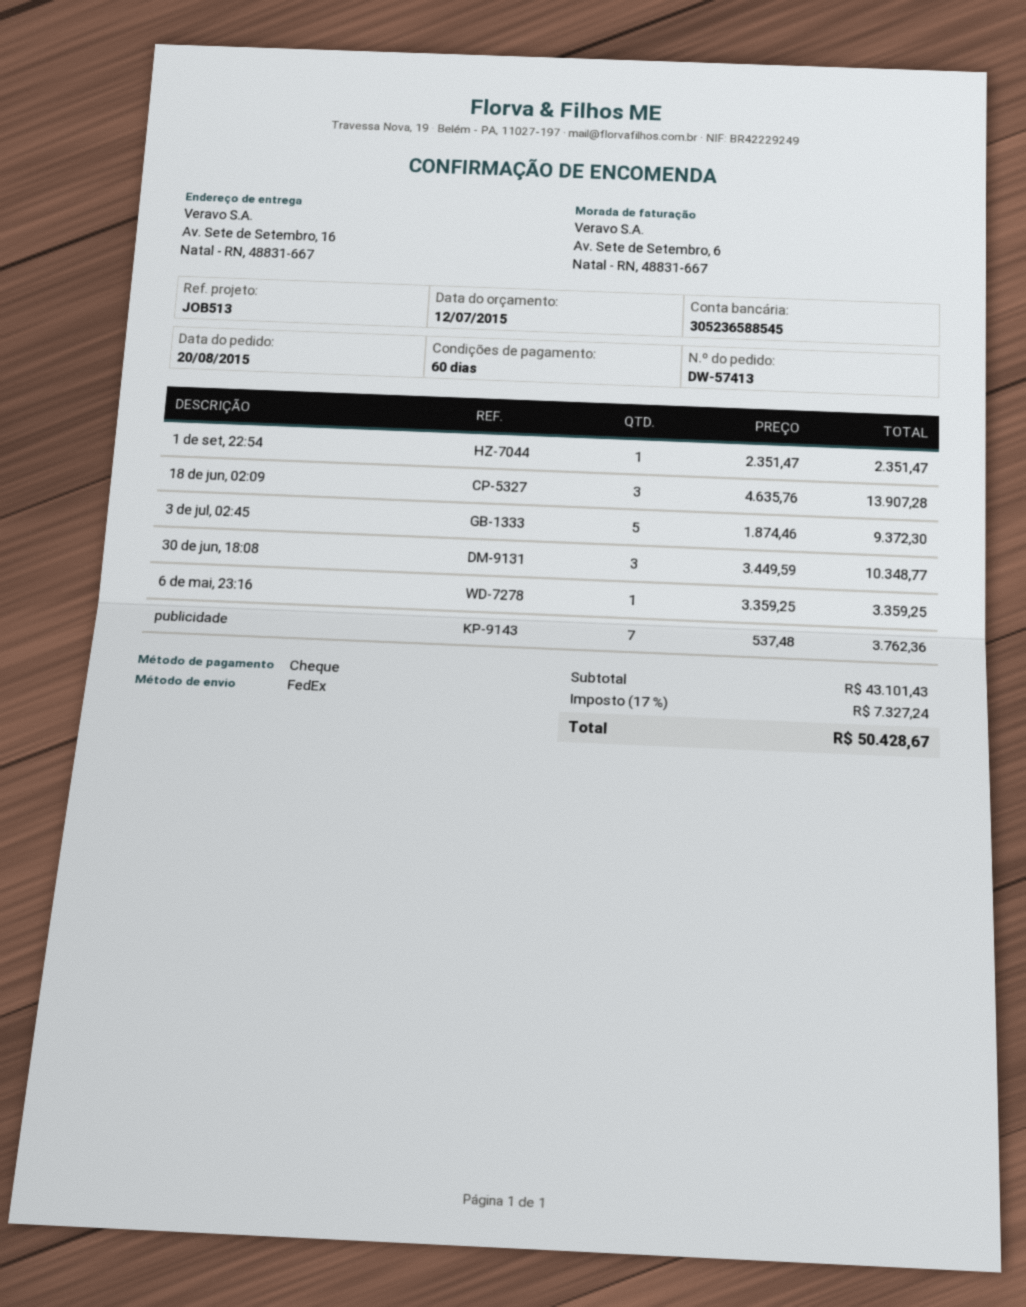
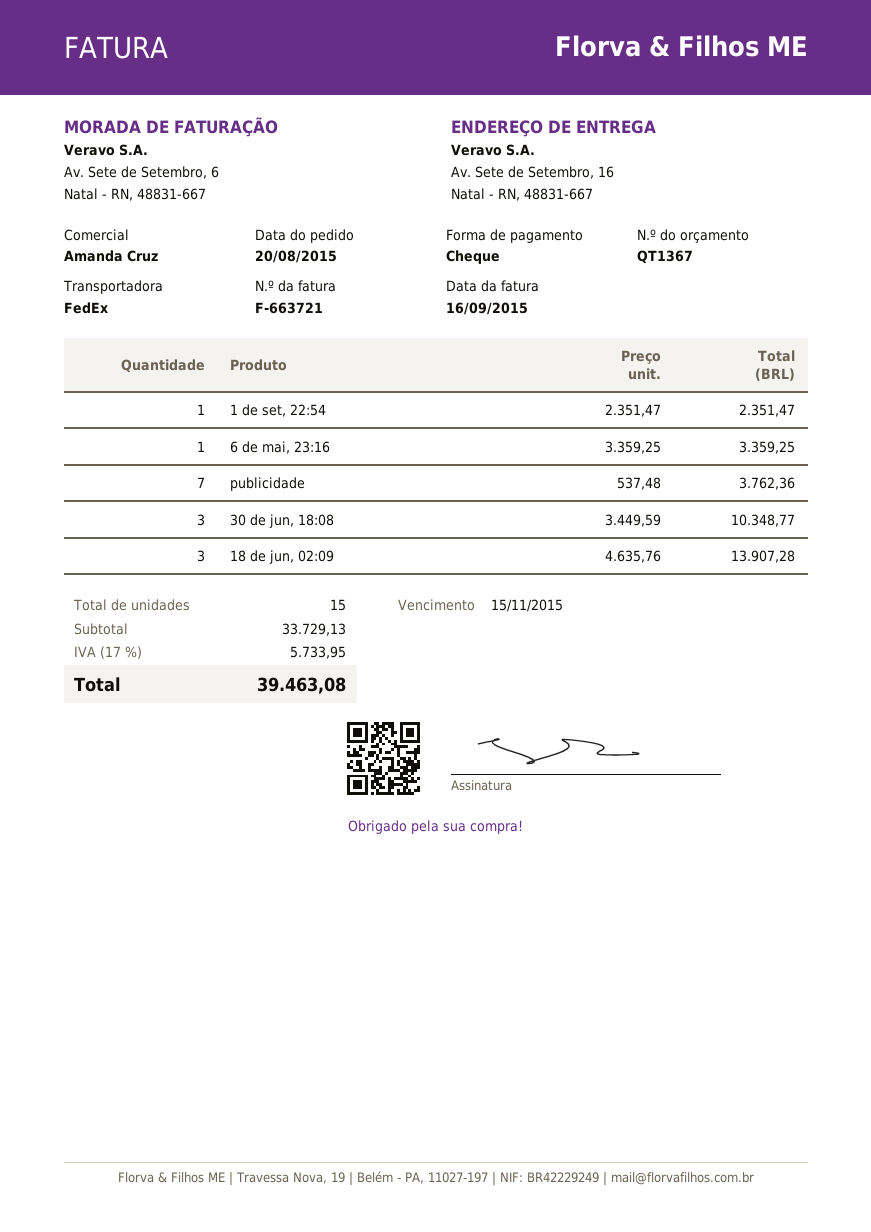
3 de jul, 02:45: 5 x 1874.46 = 9372.30 -> none
subtotal: 43101.43 -> 33729.13
tax: 17% = 7327.24 -> 17% = 5733.95
total: 50428.67 -> 39463.08

